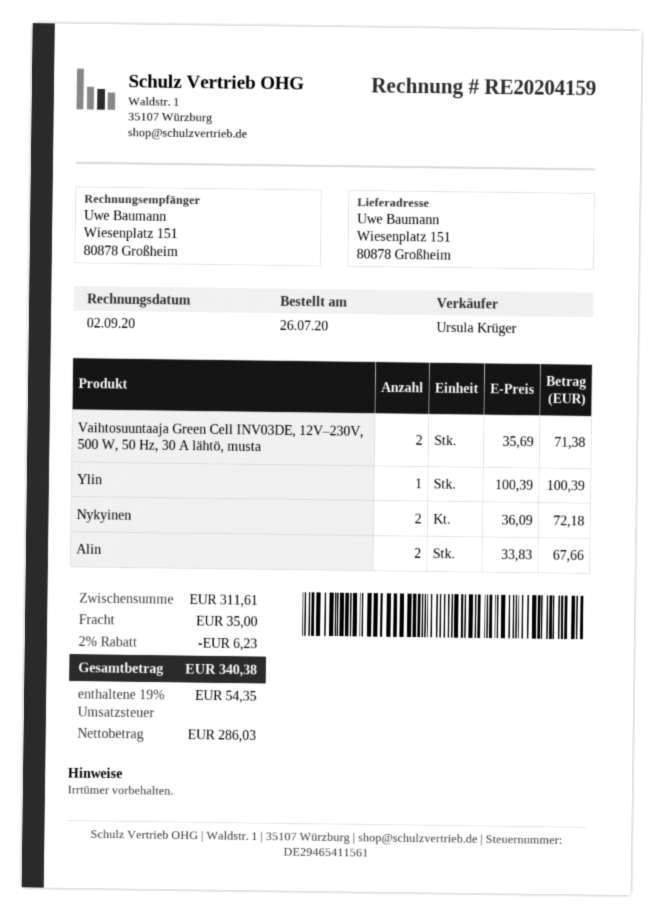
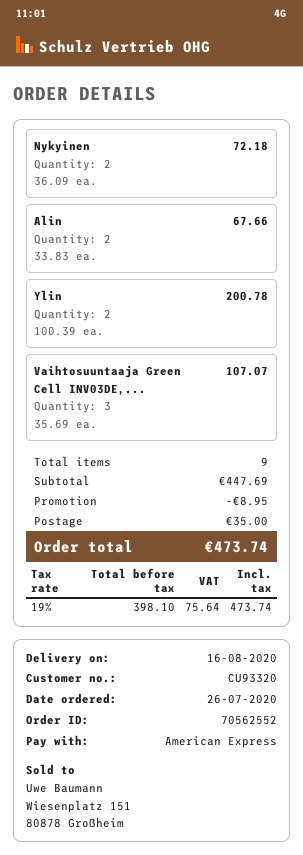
Vaihtosuuntaaja Green Cell INV03DE, 12V–230V, 500 W, 50 Hz, 30 A lähtö, musta: 2 x 35.69 = 71.38 -> 3 x 35.69 = 107.07
Ylin: 1 x 100.39 = 100.39 -> 2 x 100.39 = 200.78
subtotal: 311.61 -> 447.69
discount: 6.23 -> 8.95
net: 286.03 -> 398.10
tax: 19% = 54.35 -> 19% = 75.64
total: 340.38 -> 473.74

